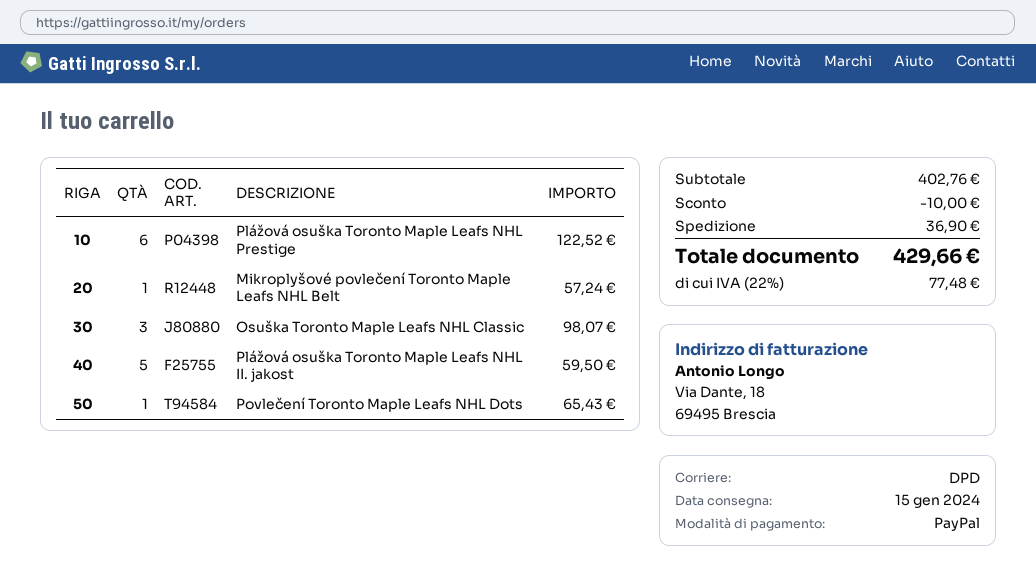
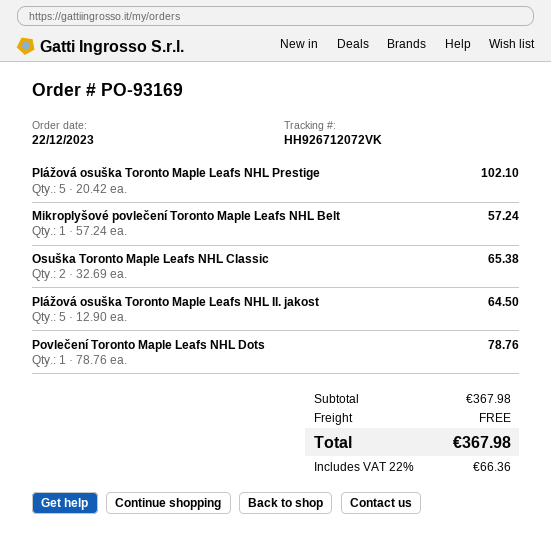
Plážová osuška Toronto Maple Leafs NHL Prestige: 6 for 122.52 -> 5 for 102.10
Osuška Toronto Maple Leafs NHL Classic: 3 for 98.07 -> 2 for 65.38
Plážová osuška Toronto Maple Leafs NHL II. jakost: 5 for 59.50 -> 5 for 64.50
Povlečení Toronto Maple Leafs NHL Dots: 1 for 65.43 -> 1 for 78.76
subtotal: 402.76 -> 367.98
discount: 10.00 -> none
shipping: 36.90 -> 0.00
tax: 22% = 77.48 -> 22% = 66.36
total: 429.66 -> 367.98

